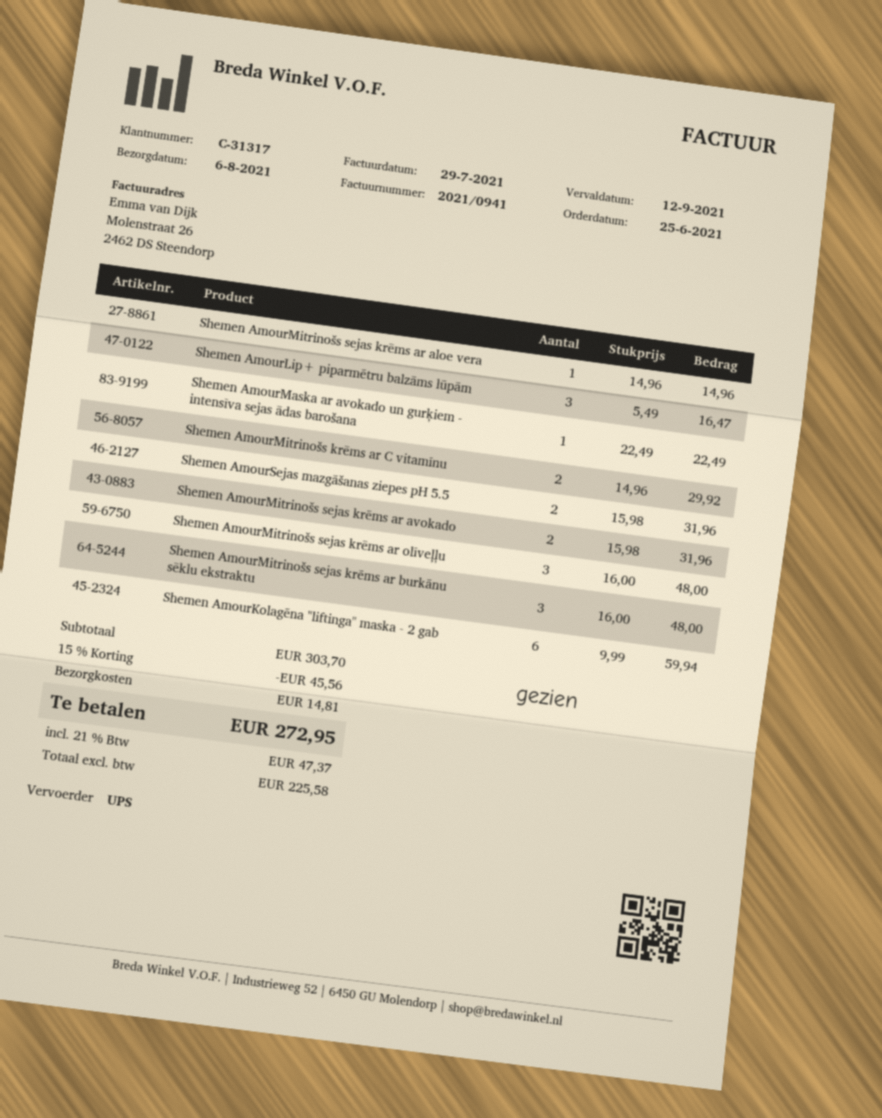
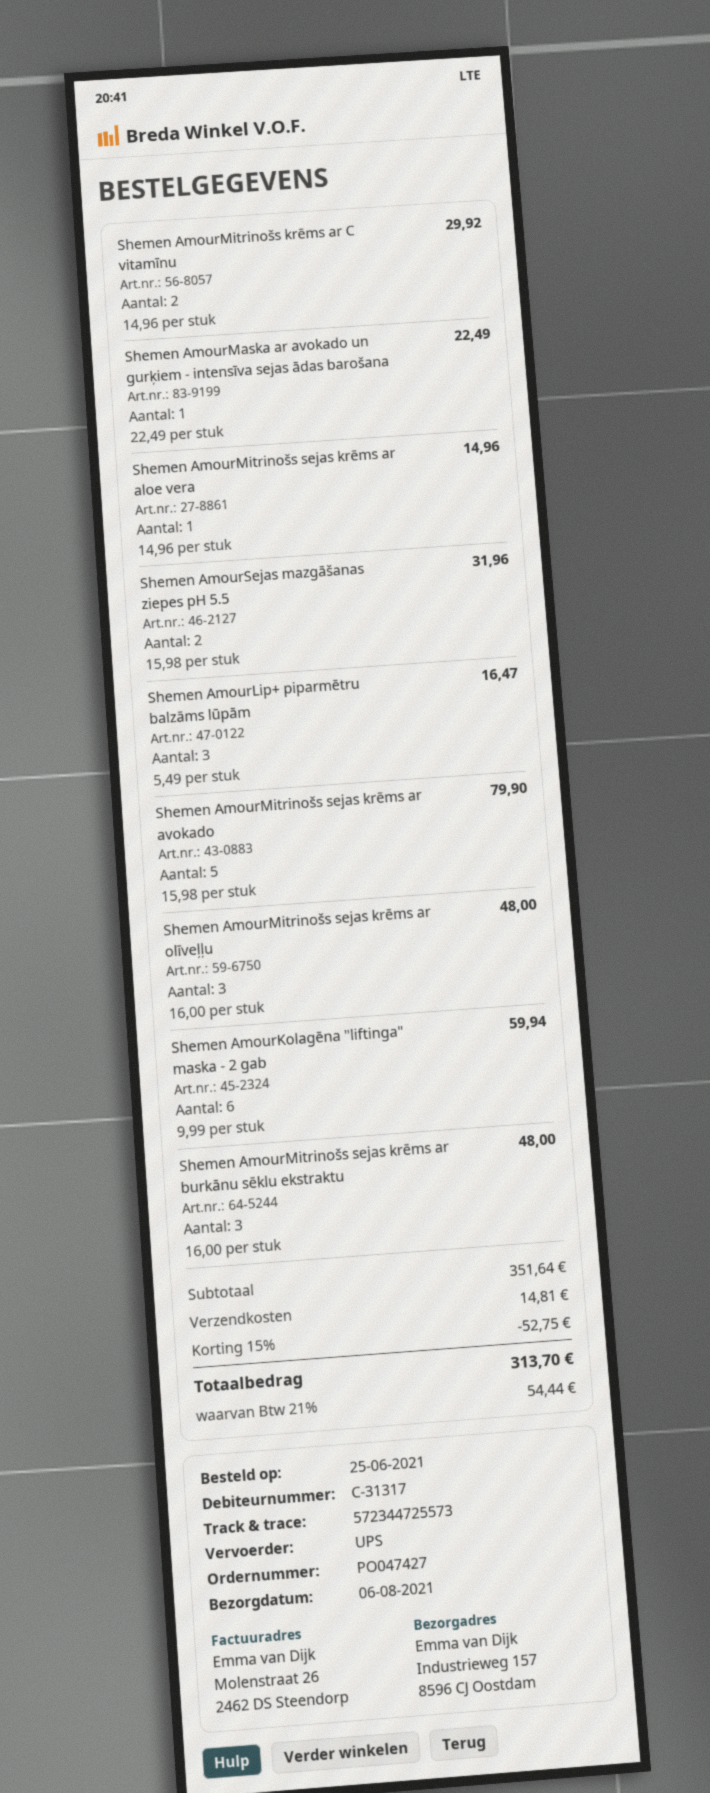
Shemen AmourMitrinošs sejas krēms ar avokado: 2 x 15.98 = 31.96 -> 5 x 15.98 = 79.90
subtotal: 303.70 -> 351.64
discount: 15% = 45.56 -> 15% = 52.75
tax: 21% = 47.37 -> 21% = 54.44
total: 272.95 -> 313.70

